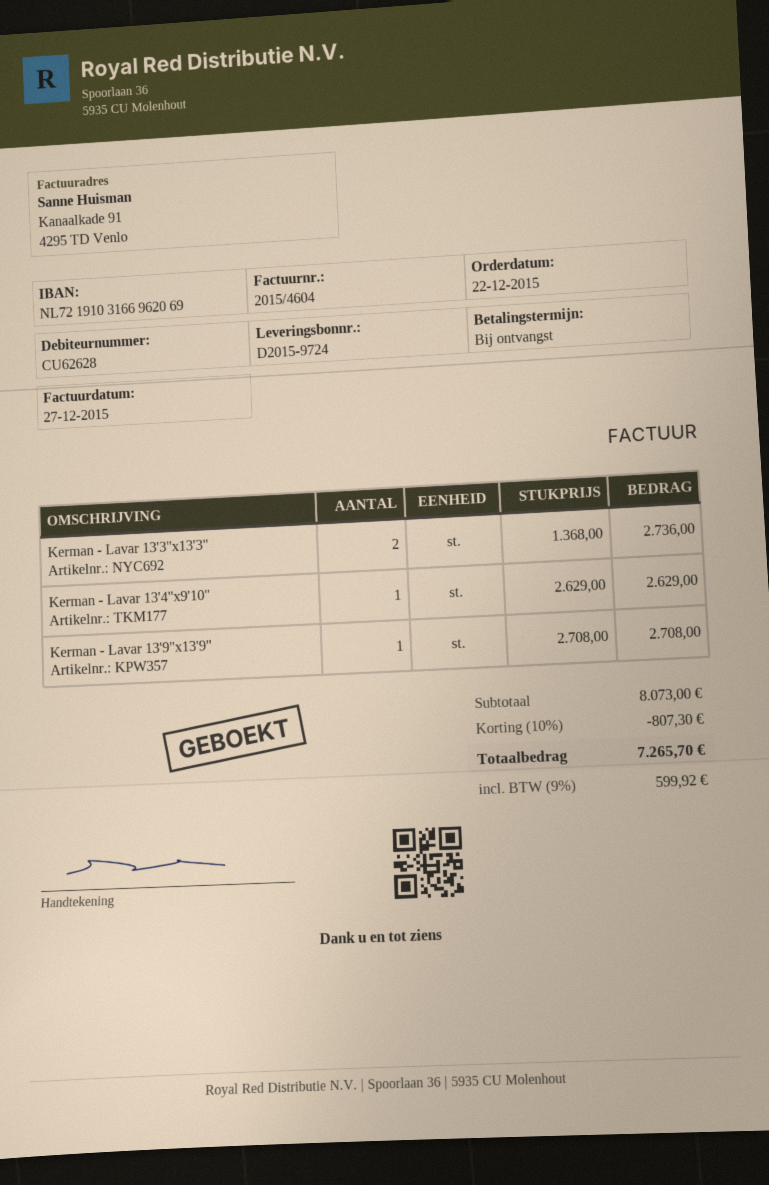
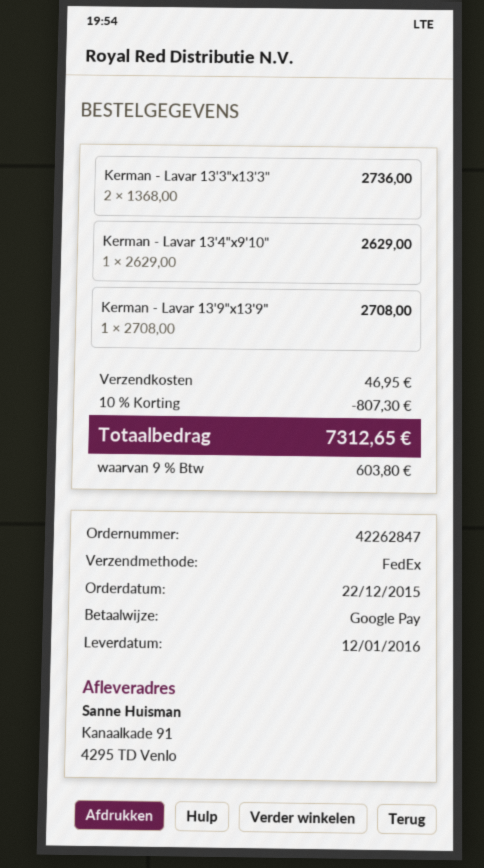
shipping: none -> 46.95
tax: 9% = 599.92 -> 9% = 603.80
total: 7265.70 -> 7312.65

